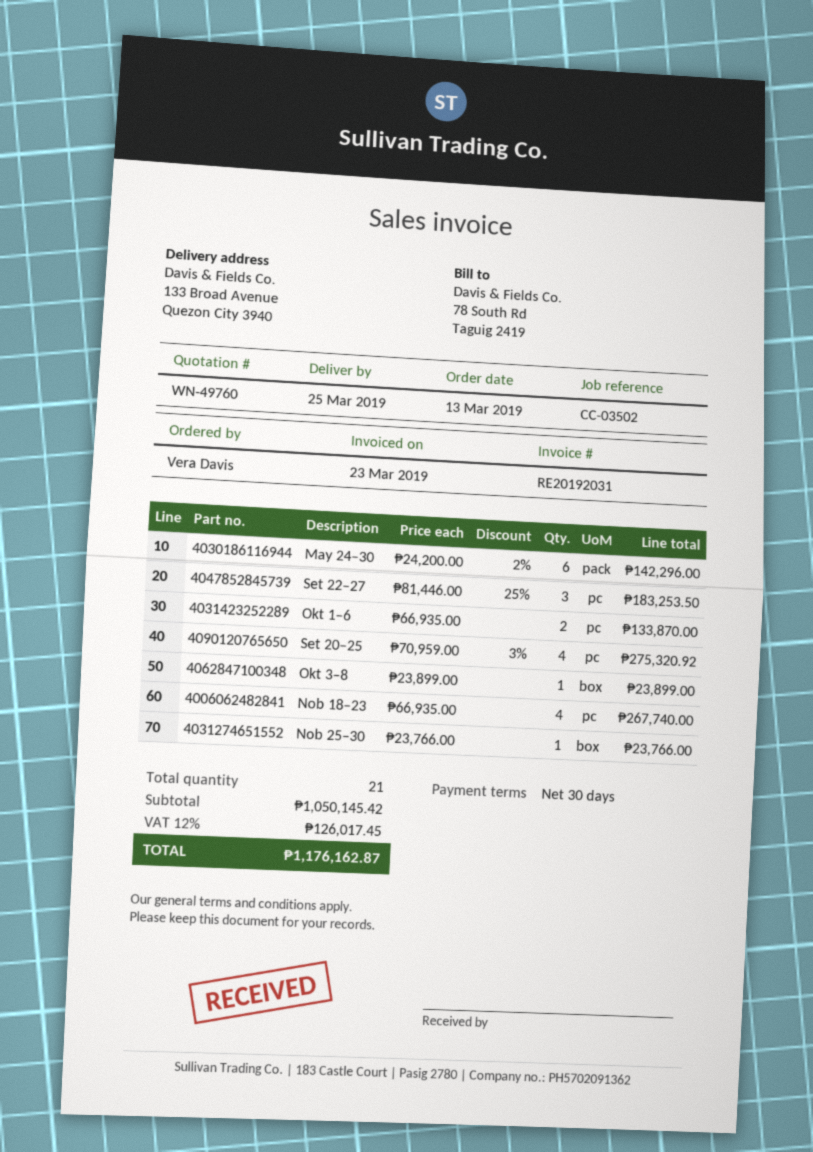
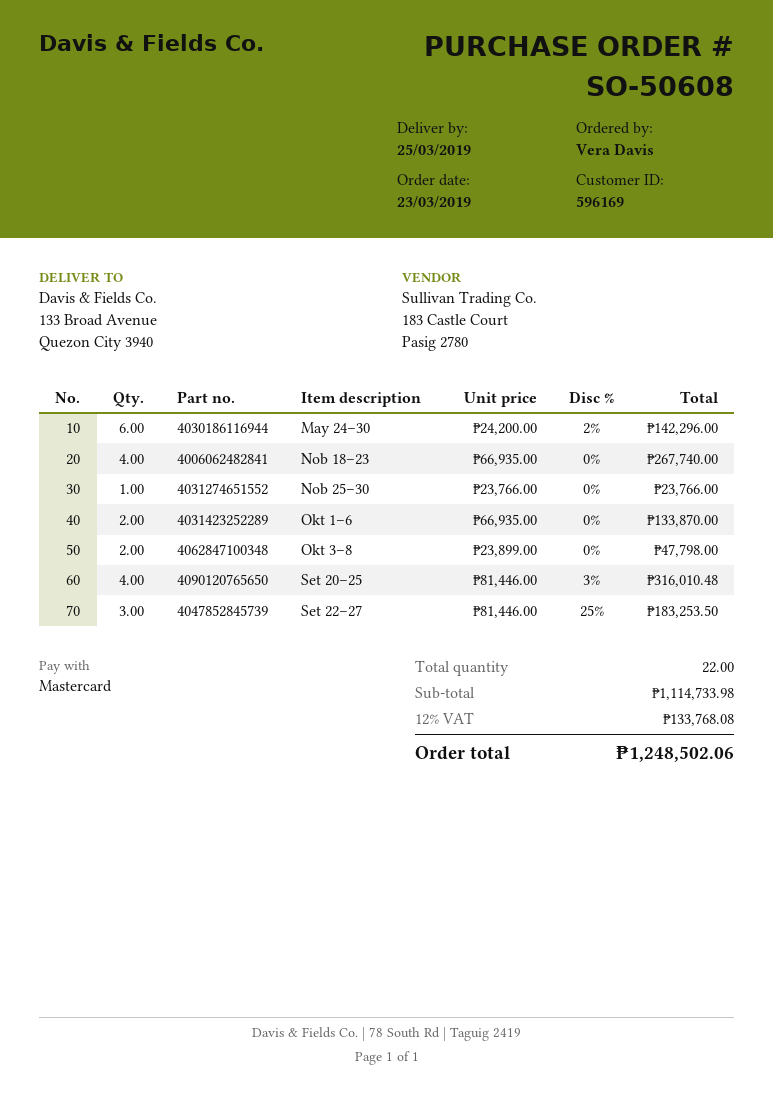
order date: 2019-03-13 -> 2019-03-23
Set 20–25: 4 x 70959.00 - 3% = 275320.92 -> 4 x 81446.00 - 3% = 316010.48
Okt 3–8: 1 x 23899.00 = 23899.00 -> 2 x 23899.00 = 47798.00
total quantity: 21 -> 22
subtotal: 1050145.42 -> 1114733.98
tax: 12% = 126017.45 -> 12% = 133768.08
total: 1176162.87 -> 1248502.06

